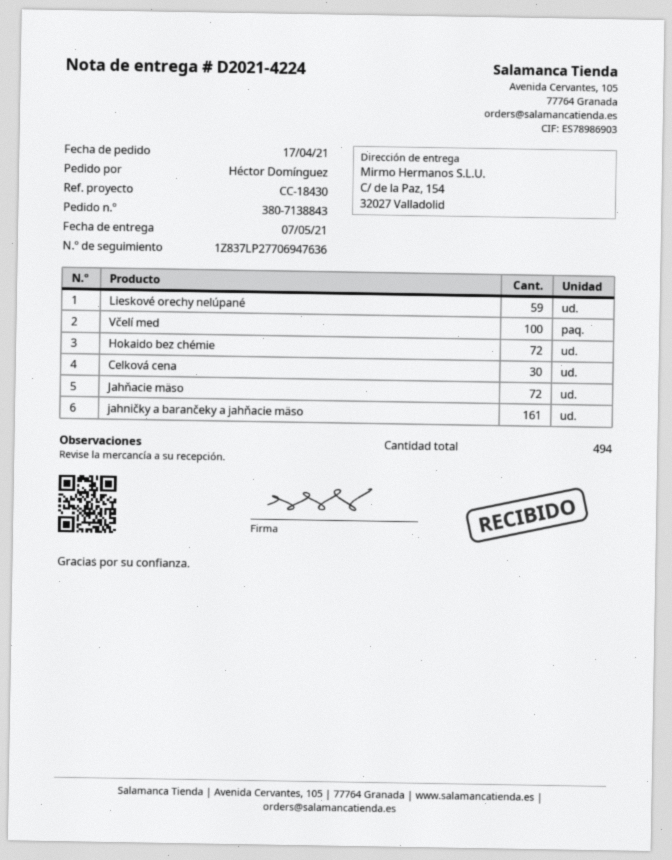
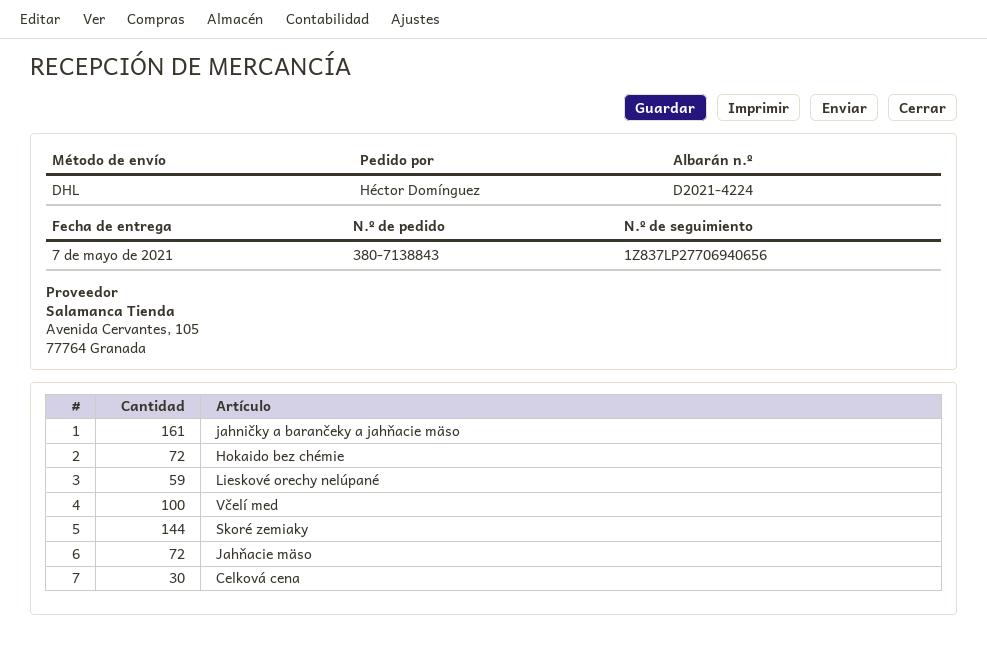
tracking number: 1Z837LP27706947636 -> 1Z837LP27706940656
Skoré zemiaky: none -> 144

